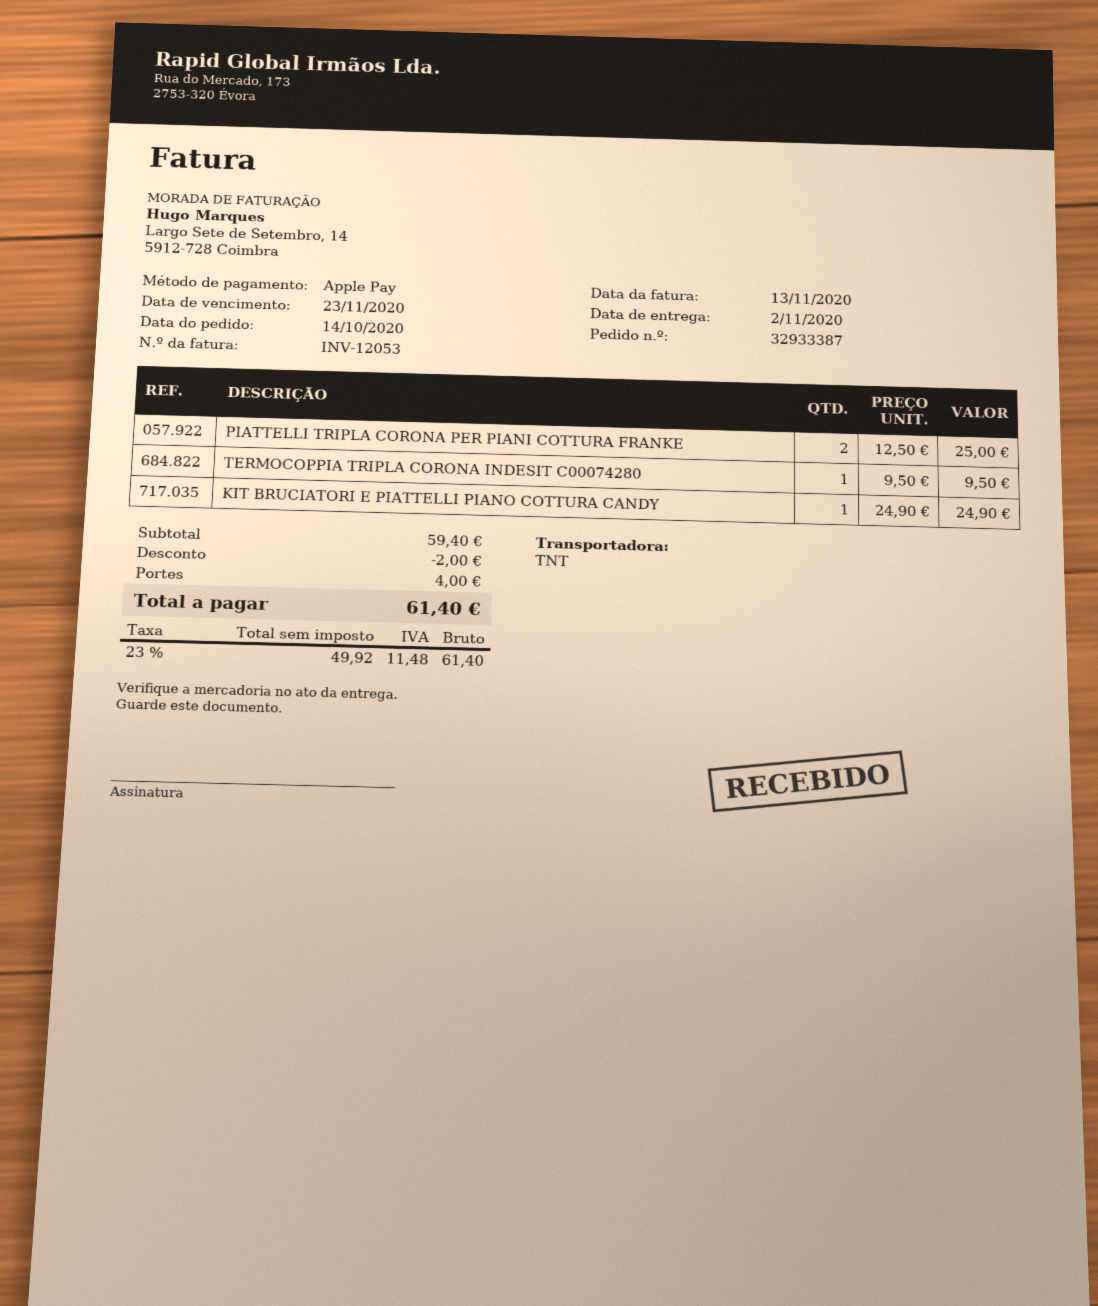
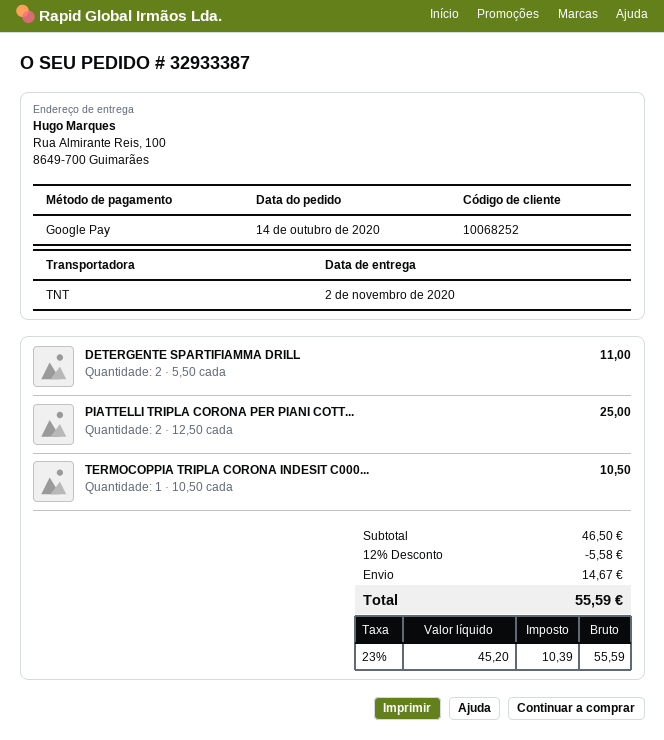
payment method: Apple Pay -> Google Pay
TERMOCOPPIA TRIPLA CORONA INDESIT C00074280: 1 x 9.50 = 9.50 -> 1 x 10.50 = 10.50
KIT BRUCIATORI E PIATTELLI PIANO COTTURA CANDY: 1 x 24.90 = 24.90 -> none
DETERGENTE SPARTIFIAMMA DRILL: none -> 2 x 5.50 = 11.00
subtotal: 59.40 -> 46.50
discount: 2.00 -> 5.58
shipping: 4.00 -> 14.67
net: 49.92 -> 45.20
tax: 23% = 11.48 -> 23% = 10.39
total: 61.40 -> 55.59

